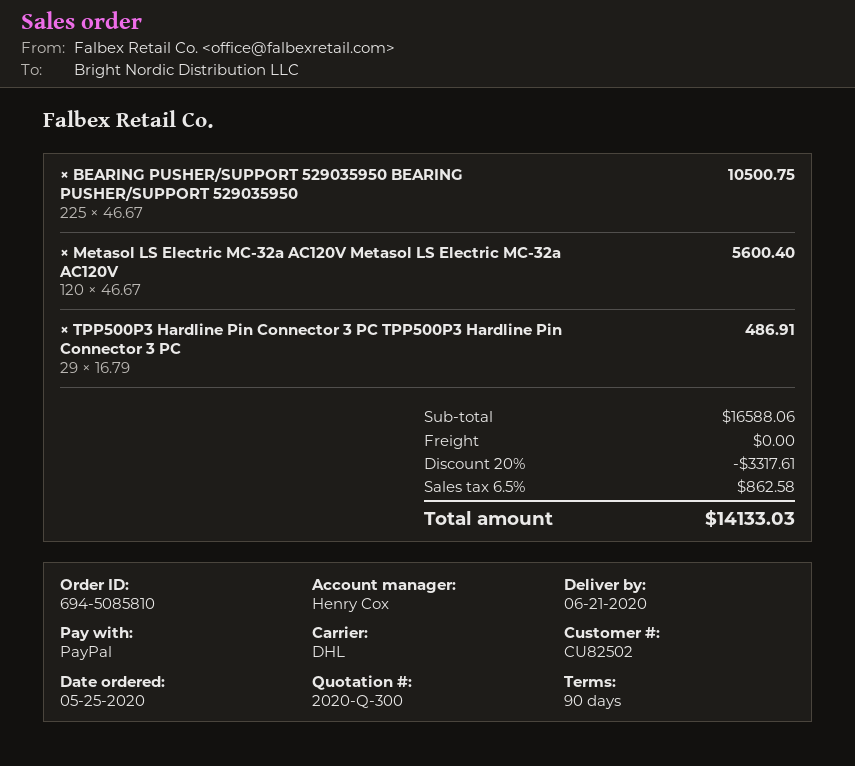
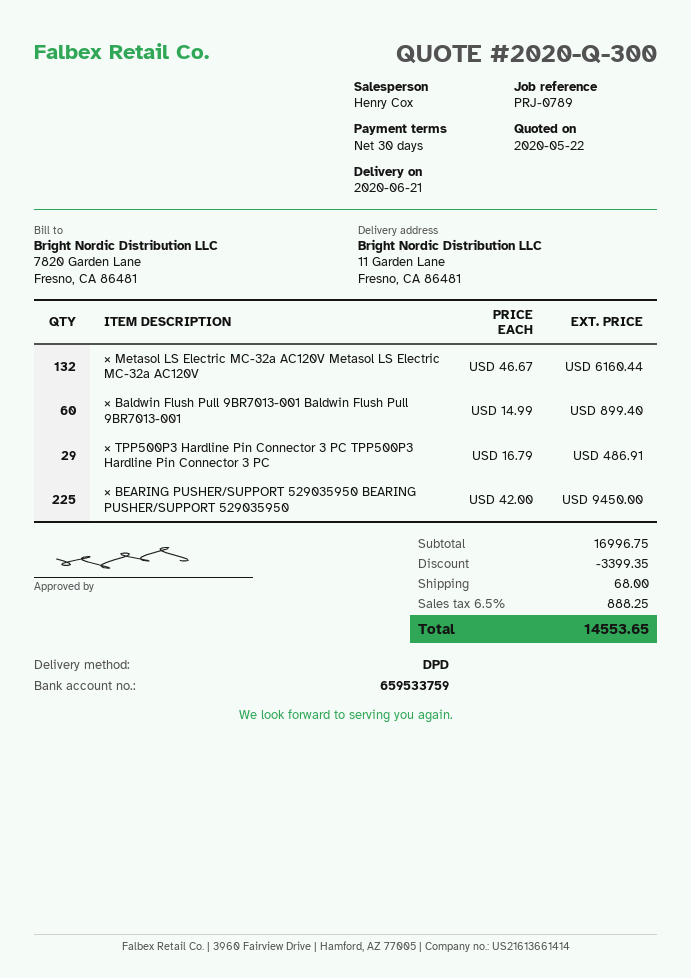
payment terms: 90 days -> 30 days
shipping method: DHL -> DPD
× BEARING PUSHER/SUPPORT 529035950 BEARING PUSHER/SUPPORT 529035950: 225 x 46.67 = 10500.75 -> 225 x 42.00 = 9450.00
× Metasol LS Electric MC-32a AC120V Metasol LS Electric MC-32a AC120V: 120 x 46.67 = 5600.40 -> 132 x 46.67 = 6160.44
× Baldwin Flush Pull 9BR7013-001 Baldwin Flush Pull 9BR7013-001: none -> 60 x 14.99 = 899.40
subtotal: 16588.06 -> 16996.75
discount: 3317.61 -> 3399.35
shipping: 0.00 -> 68.00
tax: 6.5% = 862.58 -> 6.5% = 888.25
total: 14133.03 -> 14553.65

